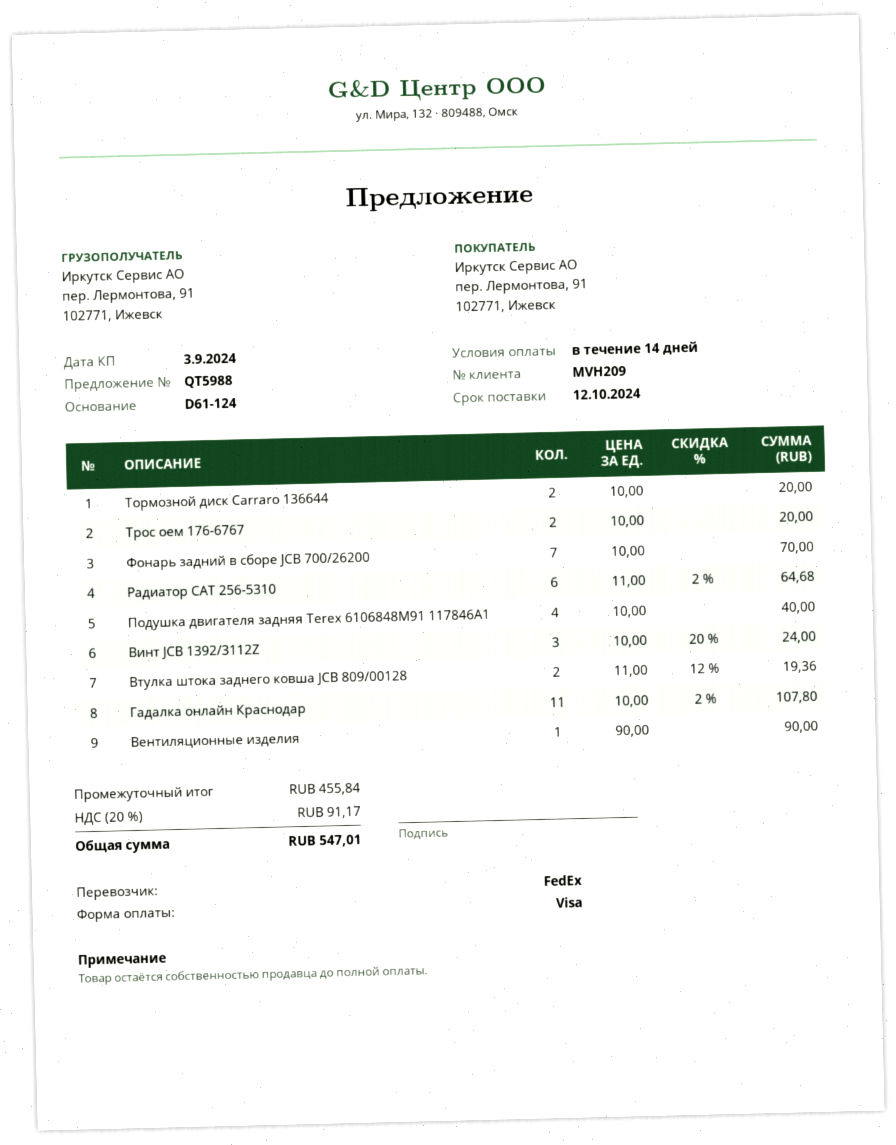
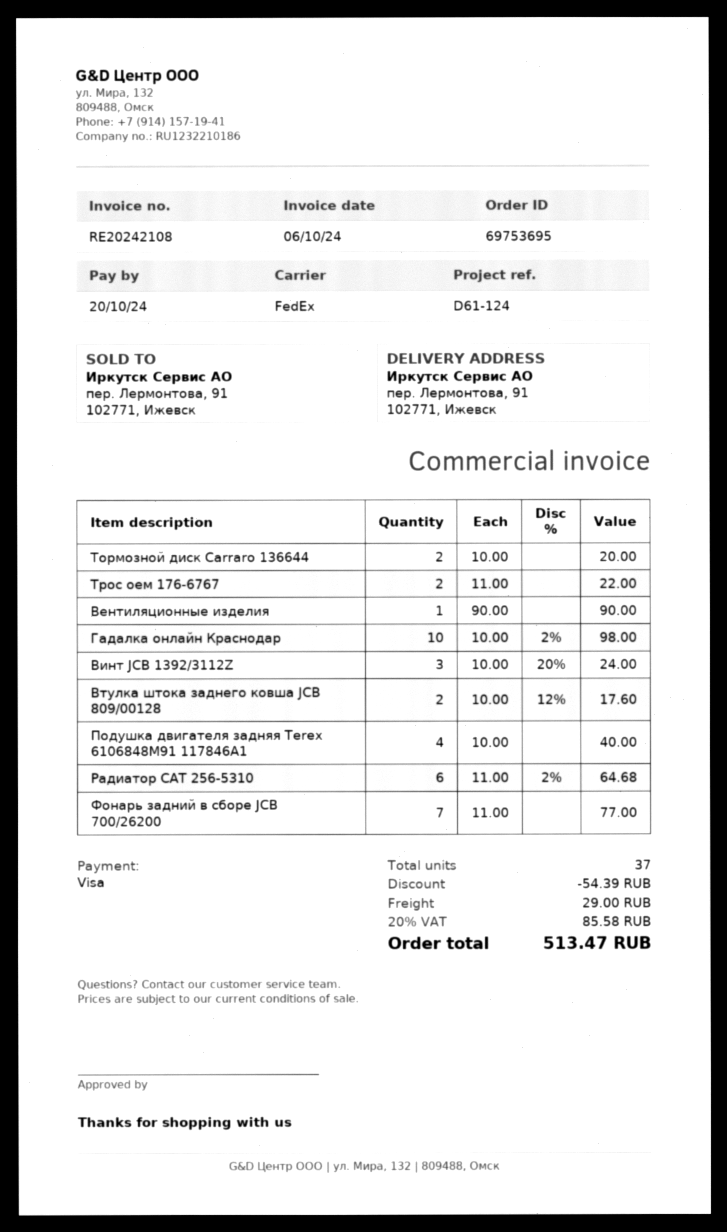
Трос оем 176-6767: 2 x 10.00 = 20.00 -> 2 x 11.00 = 22.00
Фонарь задний в сборе JCB 700/26200: 7 x 10.00 = 70.00 -> 7 x 11.00 = 77.00
Втулка штока заднего ковша JCB 809/00128: 2 x 11.00 - 12% = 19.36 -> 2 x 10.00 - 12% = 17.60
Гадалка онлайн Краснодар: 11 x 10.00 - 2% = 107.80 -> 10 x 10.00 - 2% = 98.00
discount: none -> 54.39
shipping: none -> 29.00
tax: 20% = 91.17 -> 20% = 85.58
total: 547.01 -> 513.47

